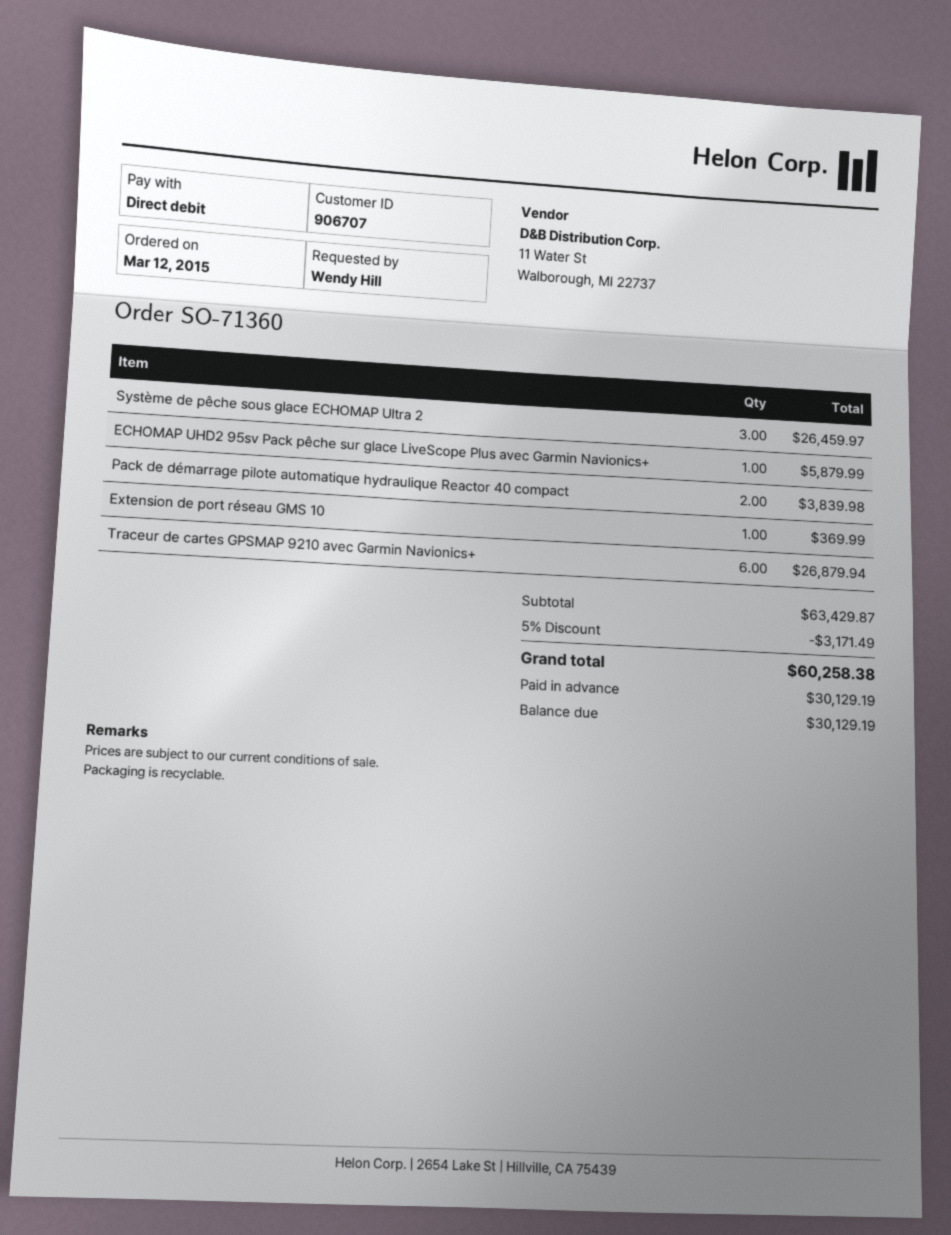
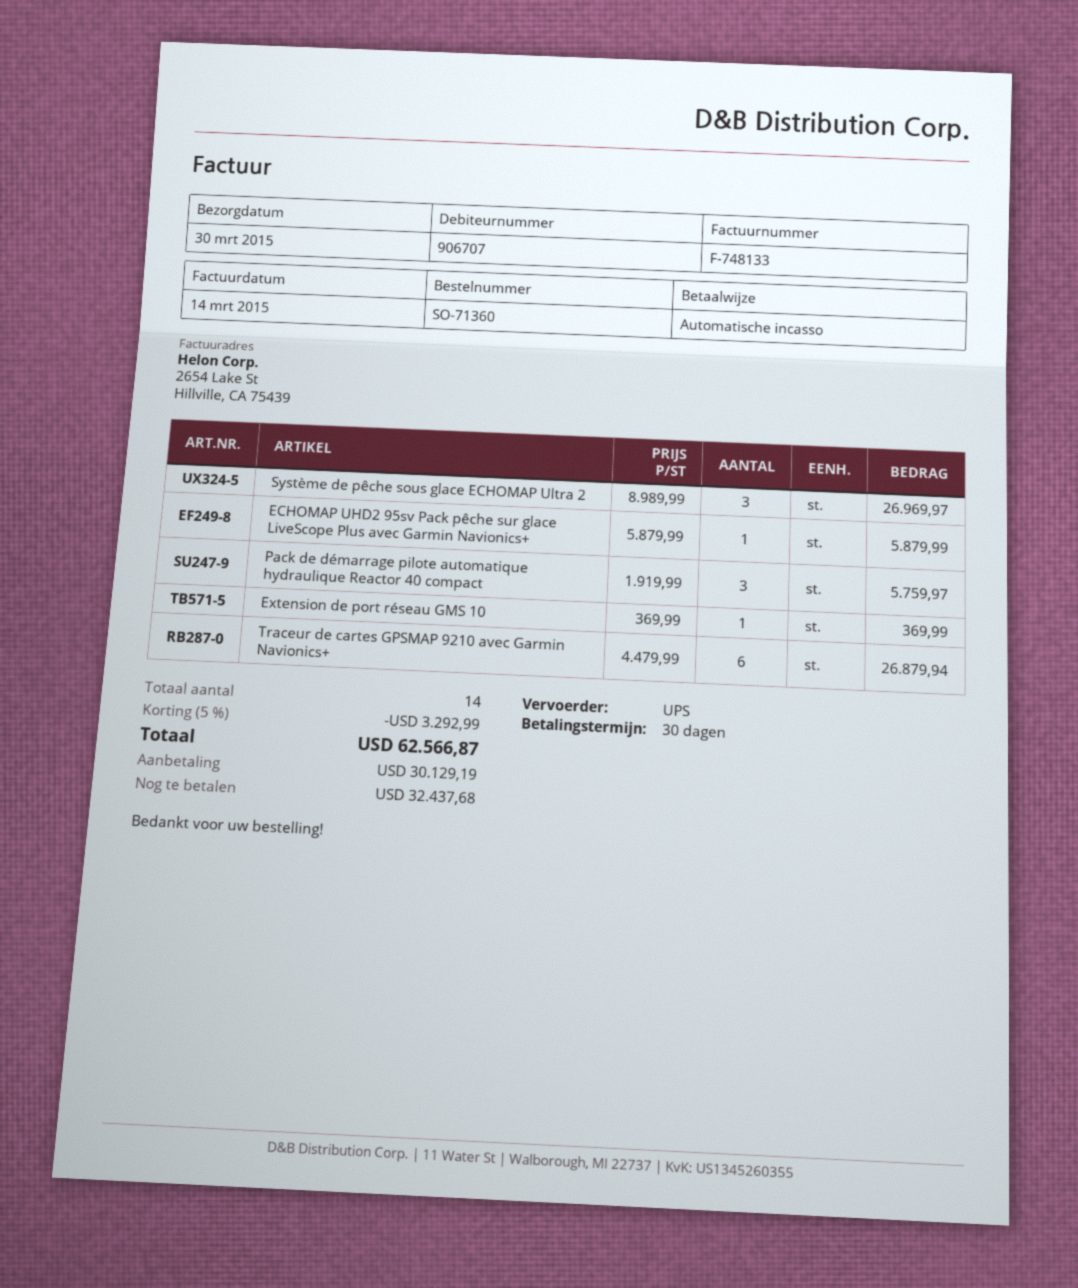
Système de pêche sous glace ECHOMAP Ultra 2: 3 for 26459.97 -> 3 for 26969.97
Pack de démarrage pilote automatique hydraulique Reactor 40 compact: 2 for 3839.98 -> 3 for 5759.97
discount: 5% = 3171.49 -> 5% = 3292.99
total: 60258.38 -> 62566.87
balance: 30129.19 -> 32437.68

